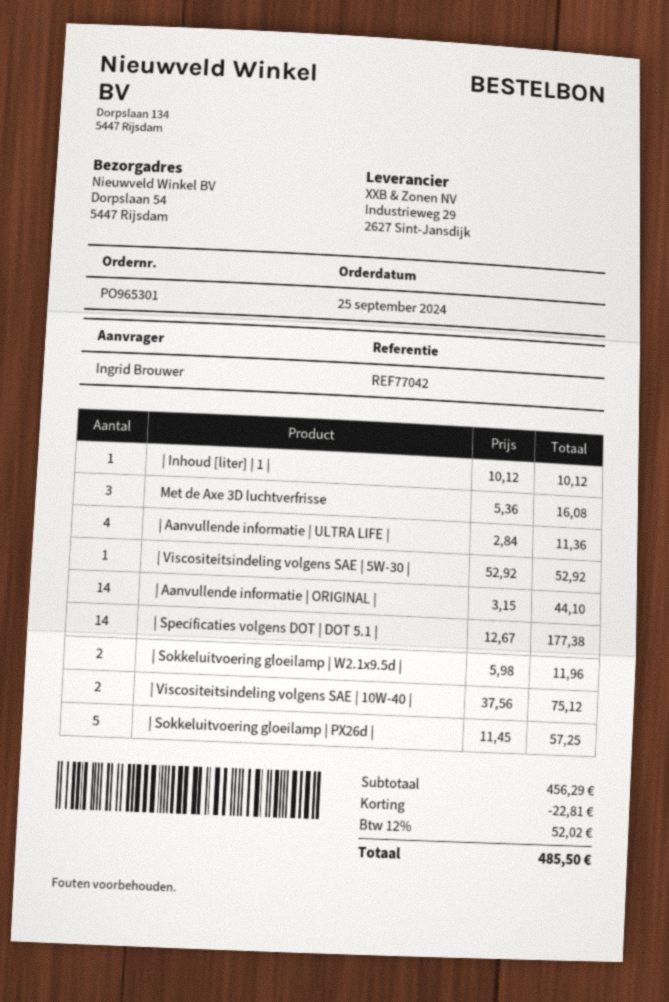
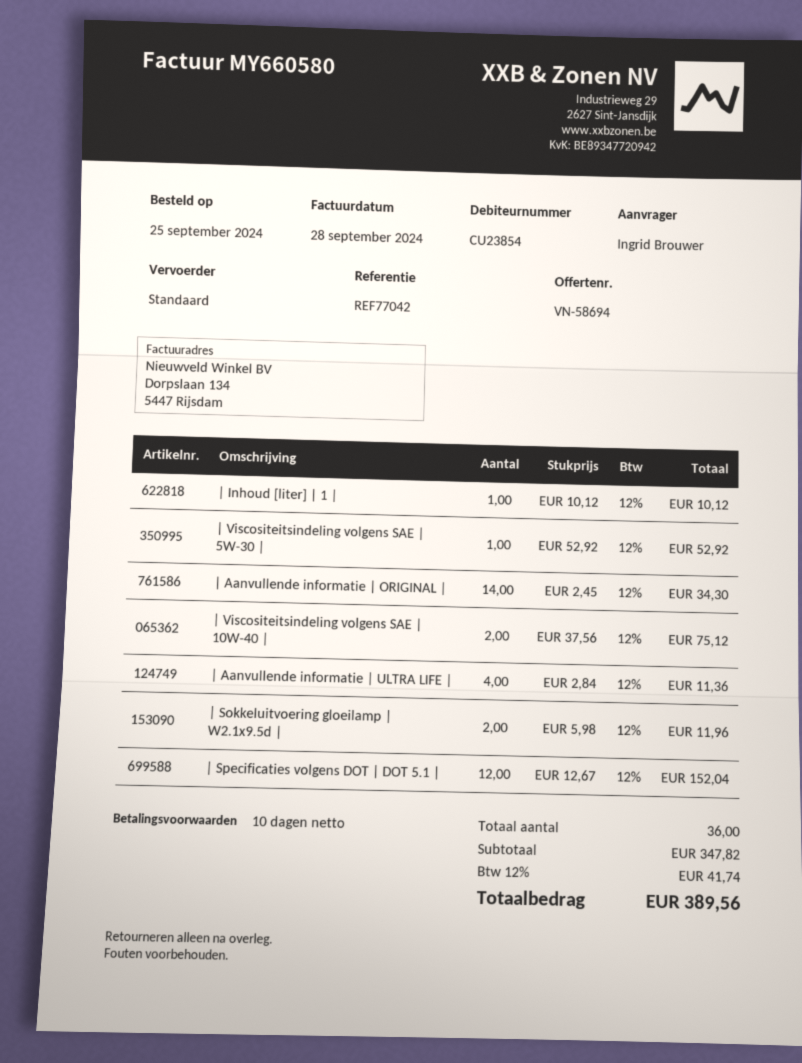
Met de Axe 3D luchtverfrisse: 3 x 5.36 = 16.08 -> none
| Aanvullende informatie | ORIGINAL |: 14 x 3.15 = 44.10 -> 14 x 2.45 = 34.30
| Specificaties volgens DOT | DOT 5.1 |: 14 x 12.67 = 177.38 -> 12 x 12.67 = 152.04
| Sokkeluitvoering gloeilamp | PX26d |: 5 x 11.45 = 57.25 -> none
subtotal: 456.29 -> 347.82
discount: 22.81 -> none
tax: 12% = 52.02 -> 12% = 41.74
total: 485.50 -> 389.56

